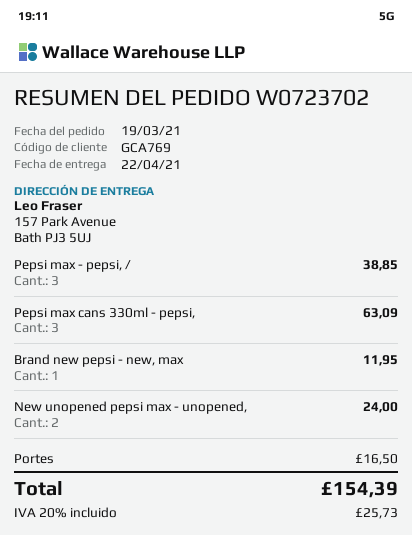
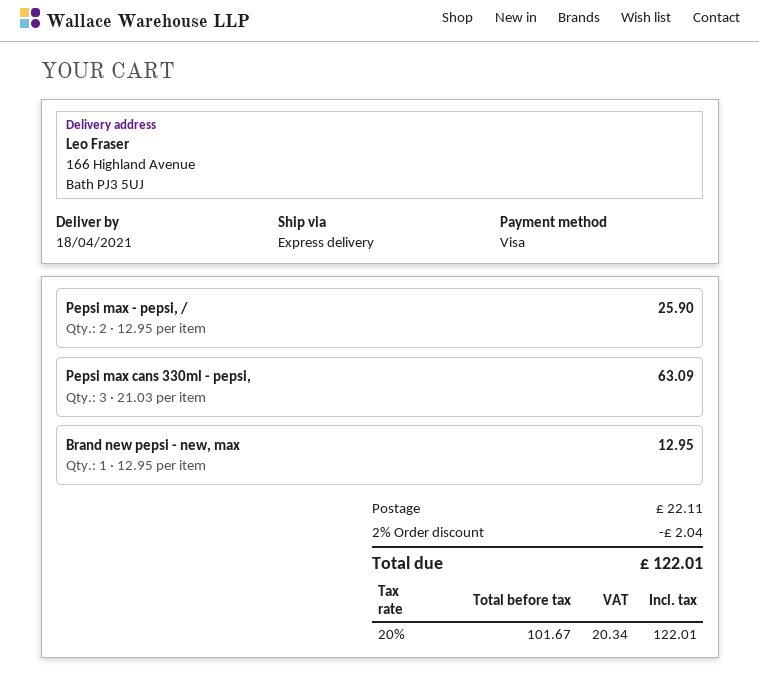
delivery date: 2021-04-22 -> 2021-04-18
ship to: 157 Park Avenue, Bath PJ3 5UJ -> 166 Highland Avenue, Bath PJ3 5UJ
Pepsi max - pepsi, /: 3 for 38.85 -> 2 for 25.90
Brand new pepsi - new, max: 1 for 11.95 -> 1 for 12.95
New unopened pepsi max - unopened,: 2 for 24.00 -> none
discount: none -> 2% = 2.04
shipping: 16.50 -> 22.11
tax: 20% = 25.73 -> 20% = 20.34
total: 154.39 -> 122.01

